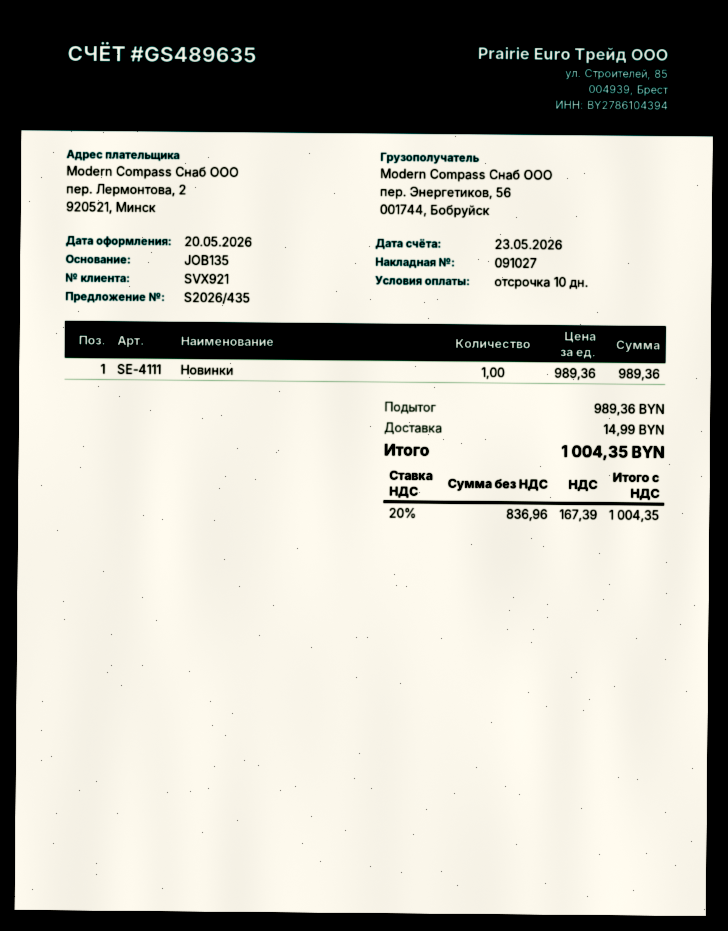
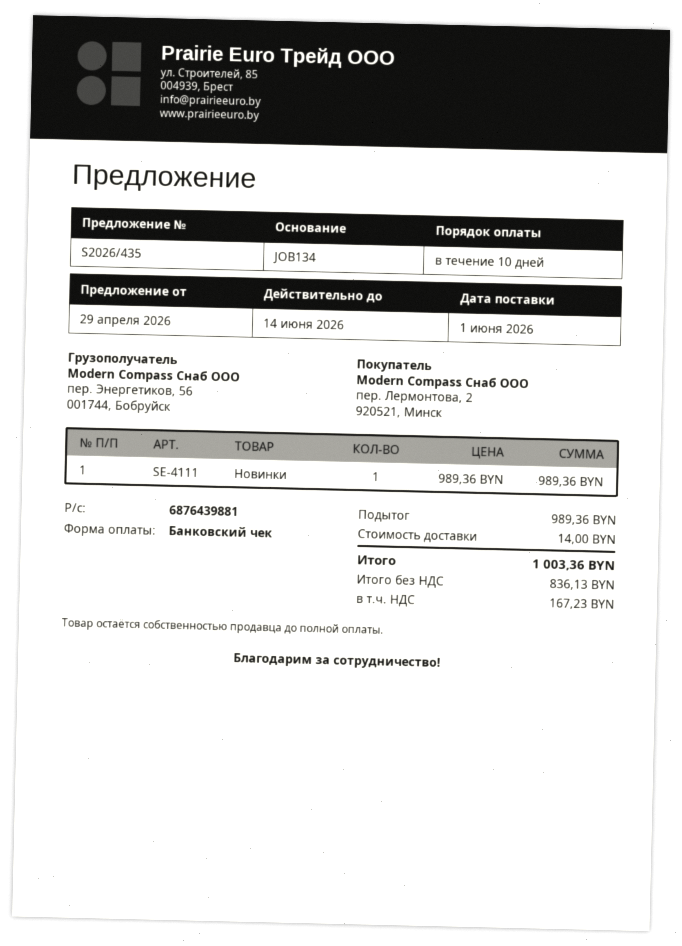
reference: JOB135 -> JOB134
shipping: 14.99 -> 14.00
net: 836.96 -> 836.13
tax: 167.39 -> 167.23
total: 1004.35 -> 1003.36

